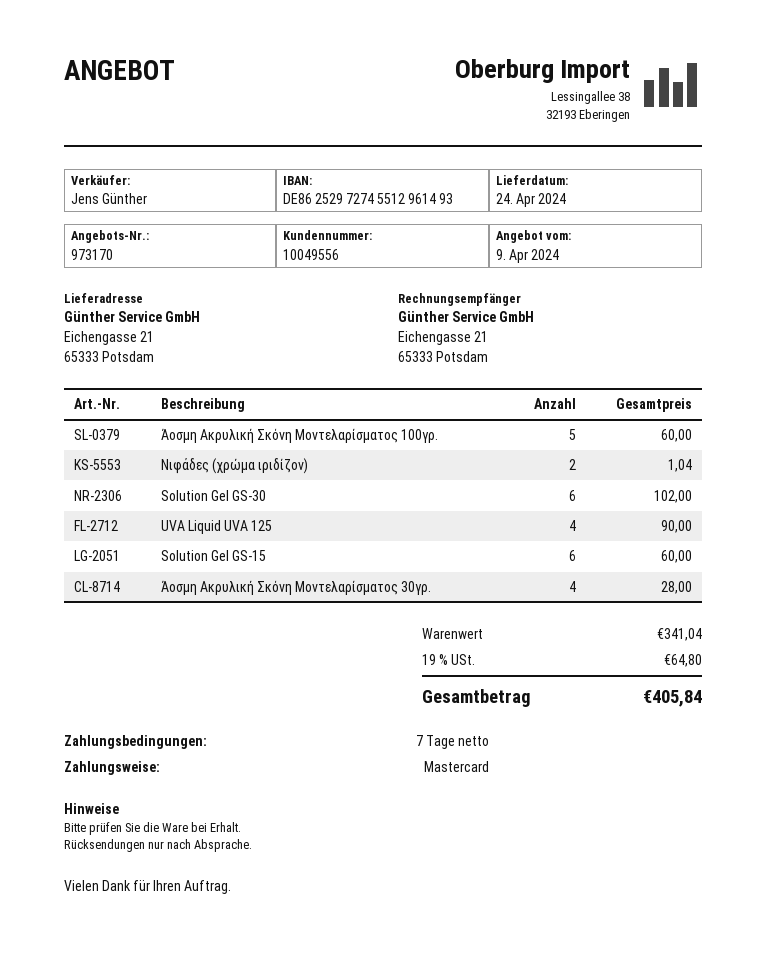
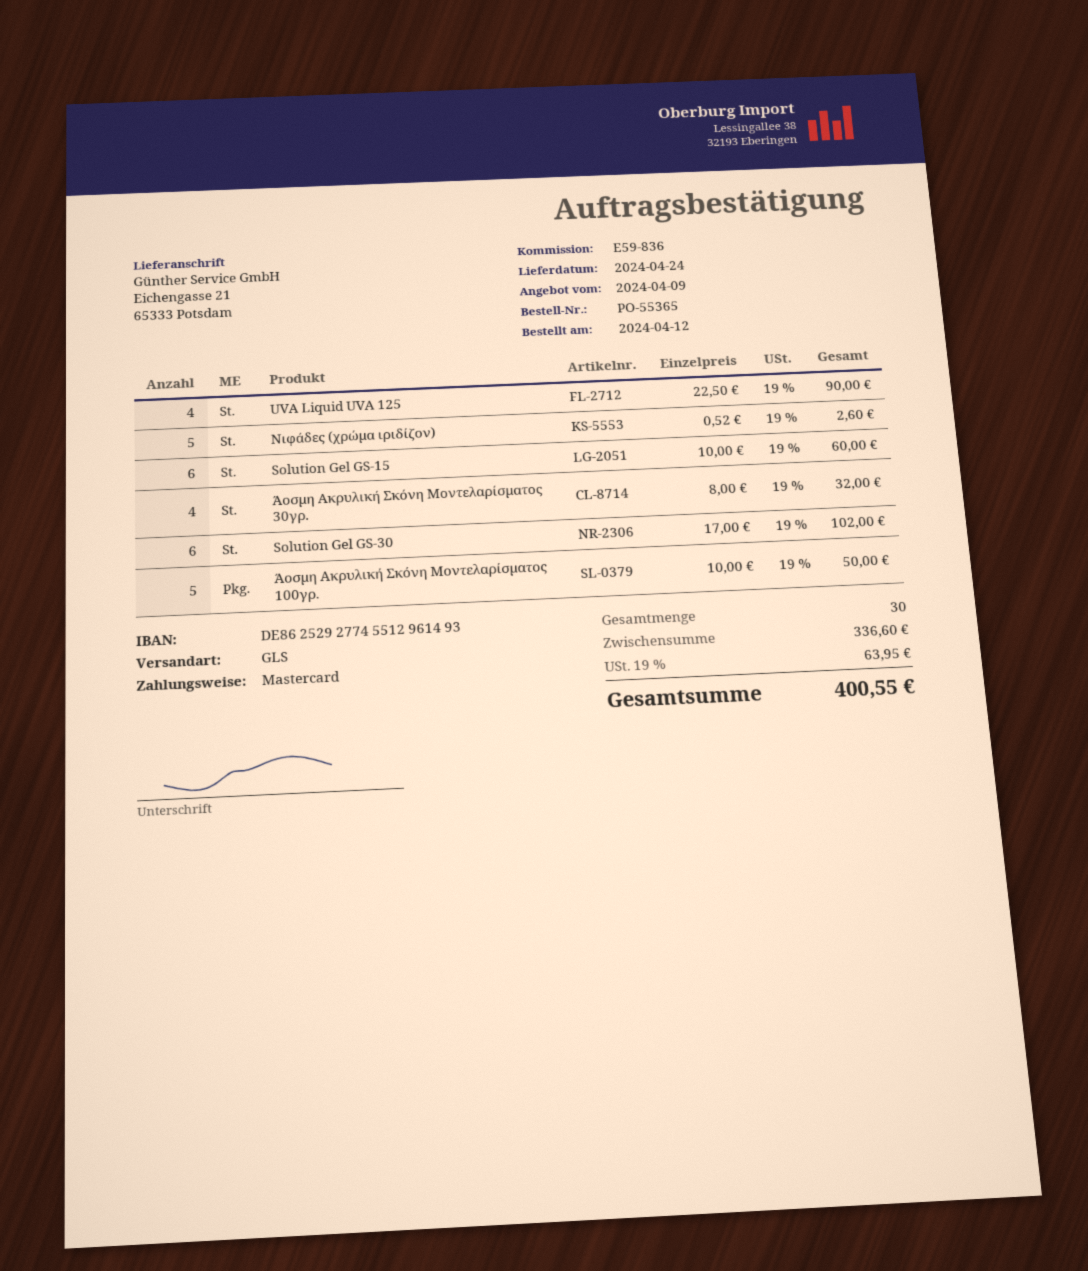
bank account: DE86252972745512961493 -> DE86252927745512961493
Άοσμη Ακρυλική Σκόνη Μοντελαρίσματος 100γρ.: 5 for 60.00 -> 5 for 50.00
Νιφάδες (χρώμα ιριδίζον): 2 for 1.04 -> 5 for 2.60
Άοσμη Ακρυλική Σκόνη Μοντελαρίσματος 30γρ.: 4 for 28.00 -> 4 for 32.00
subtotal: 341.04 -> 336.60
tax: 19% = 64.80 -> 19% = 63.95
total: 405.84 -> 400.55

